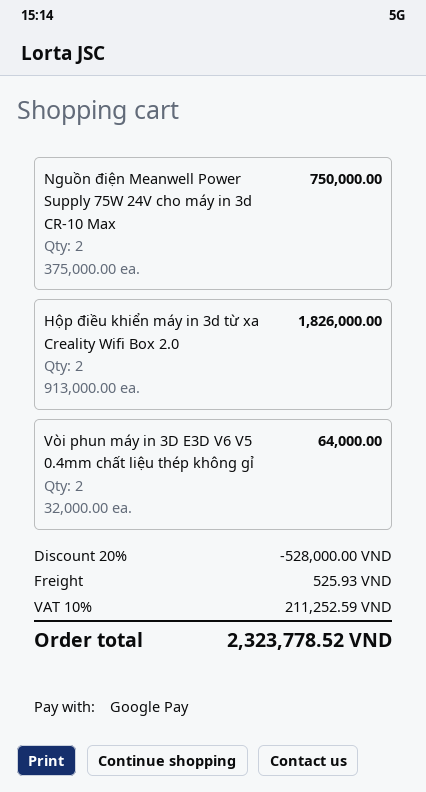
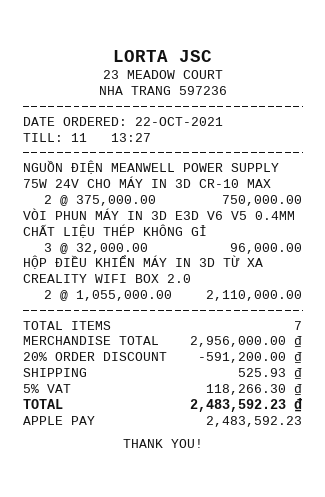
payment method: Google Pay -> Apple Pay
Hộp điều khiển máy in 3d từ xa Creality Wifi Box 2.0: 2 x 913000.00 = 1826000.00 -> 2 x 1055000.00 = 2110000.00
Vòi phun máy in 3D E3D V6 V5 0.4mm chất liệu thép không gỉ: 2 x 32000.00 = 64000.00 -> 3 x 32000.00 = 96000.00
discount: 20% = 528000.00 -> 20% = 591200.00
tax: 10% = 211252.59 -> 5% = 118266.30
total: 2323778.52 -> 2483592.23

